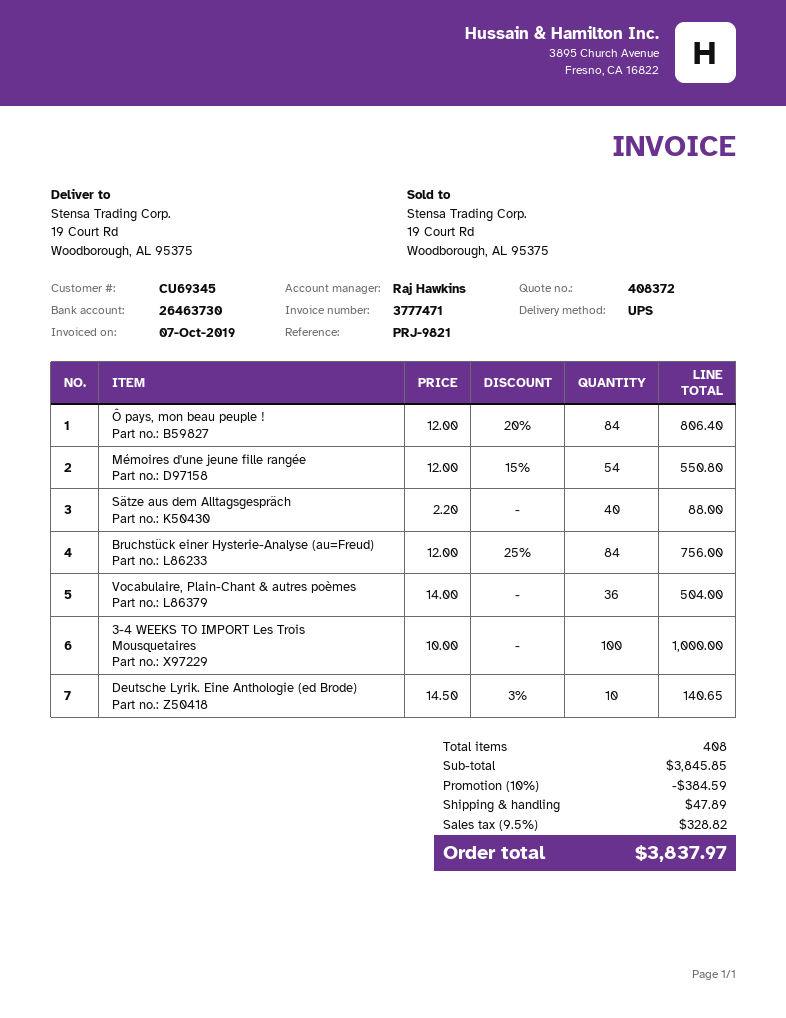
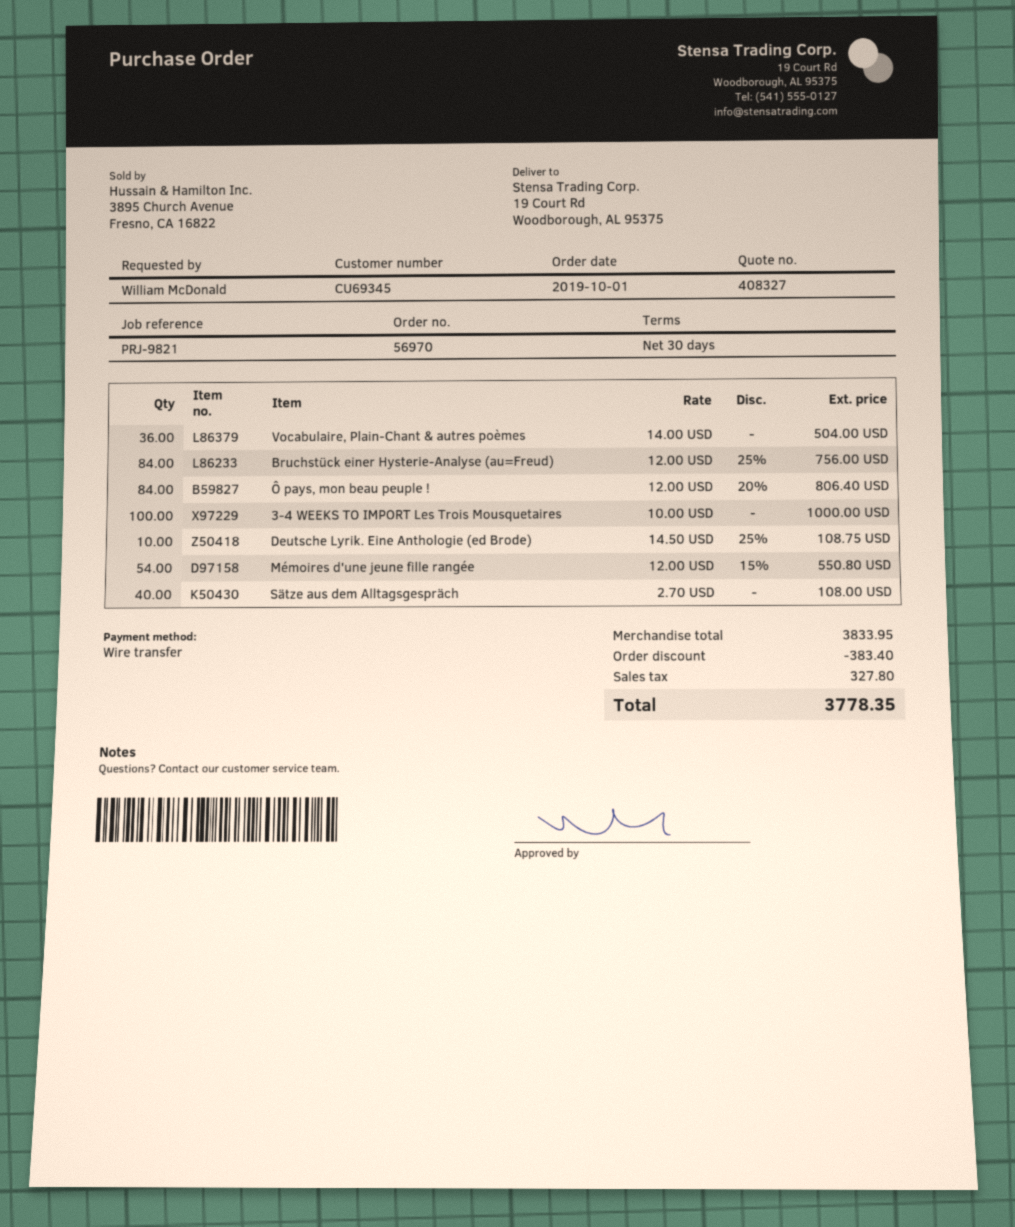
quote number: 408372 -> 408327
Sätze aus dem Alltagsgespräch: 40 x 2.20 = 88.00 -> 40 x 2.70 = 108.00
Deutsche Lyrik. Eine Anthologie (ed Brode): 10 x 14.50 - 3% = 140.65 -> 10 x 14.50 - 25% = 108.75
subtotal: 3845.85 -> 3833.95
discount: 384.59 -> 383.40
shipping: 47.89 -> none
tax: 328.82 -> 327.80
total: 3837.97 -> 3778.35

